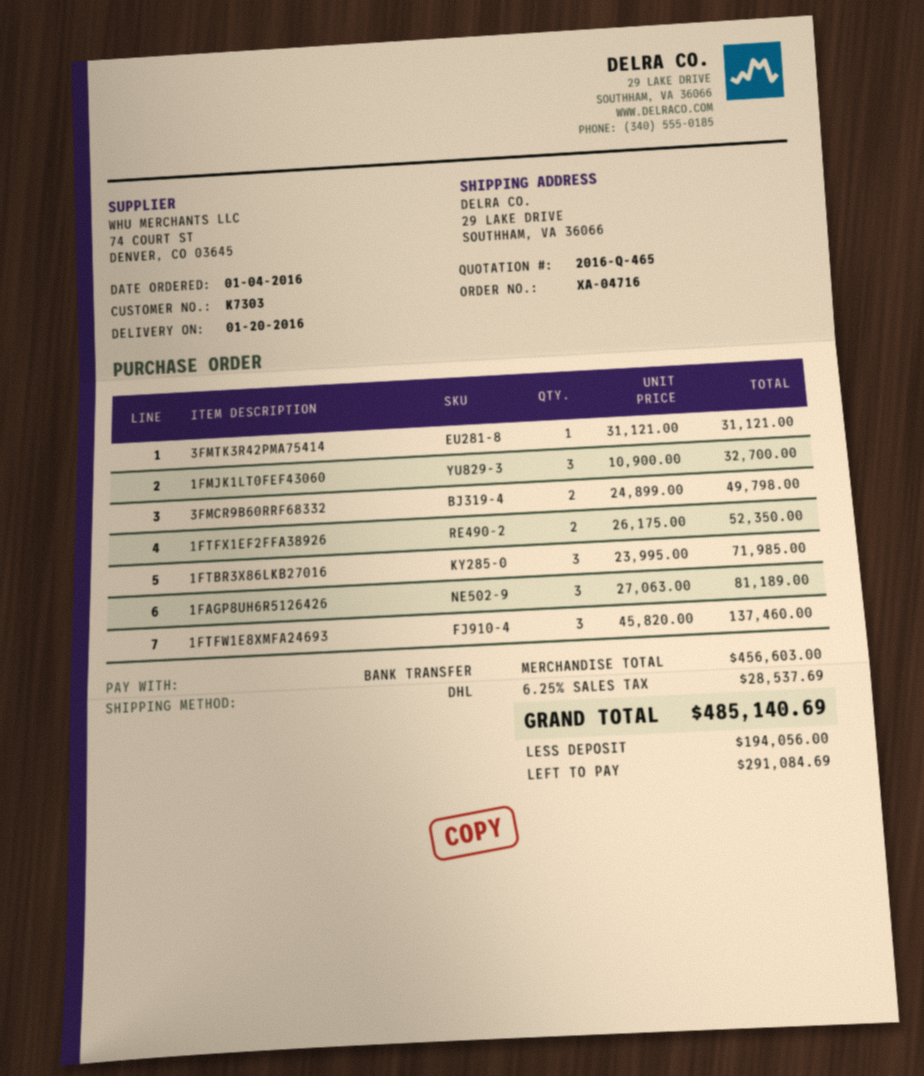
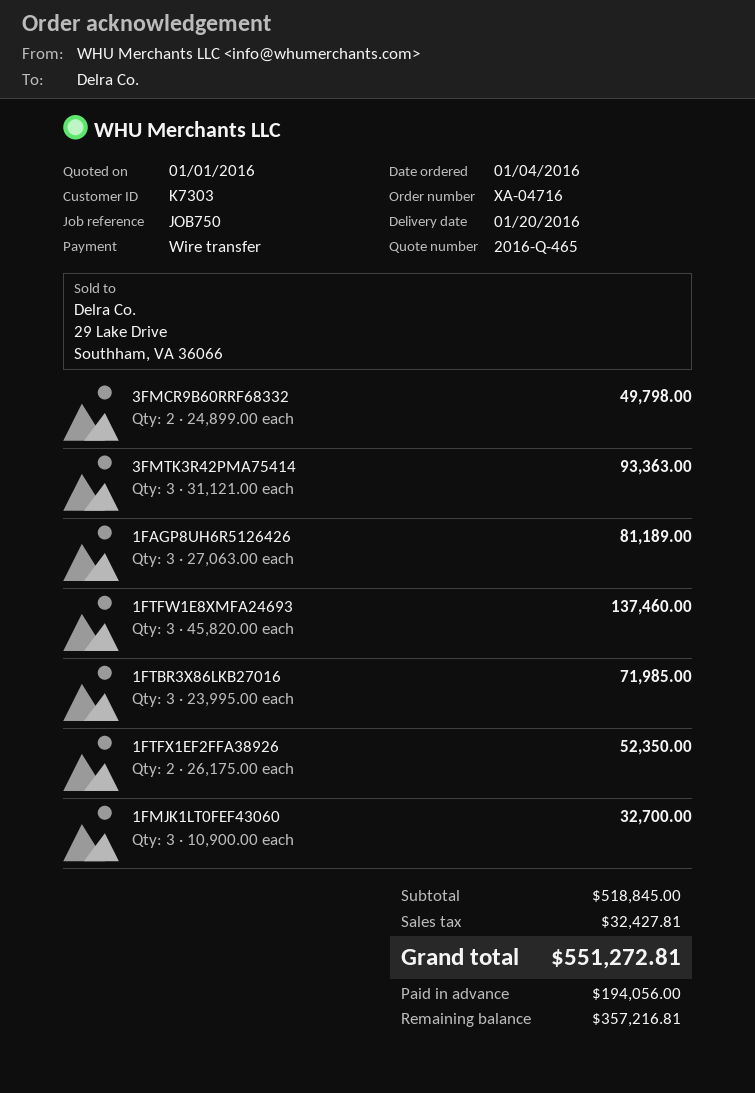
3FMTK3R42PMA75414: 1 x 31121.00 = 31121.00 -> 3 x 31121.00 = 93363.00
subtotal: 456603.00 -> 518845.00
tax: 28537.69 -> 32427.81
total: 485140.69 -> 551272.81
balance: 291084.69 -> 357216.81

